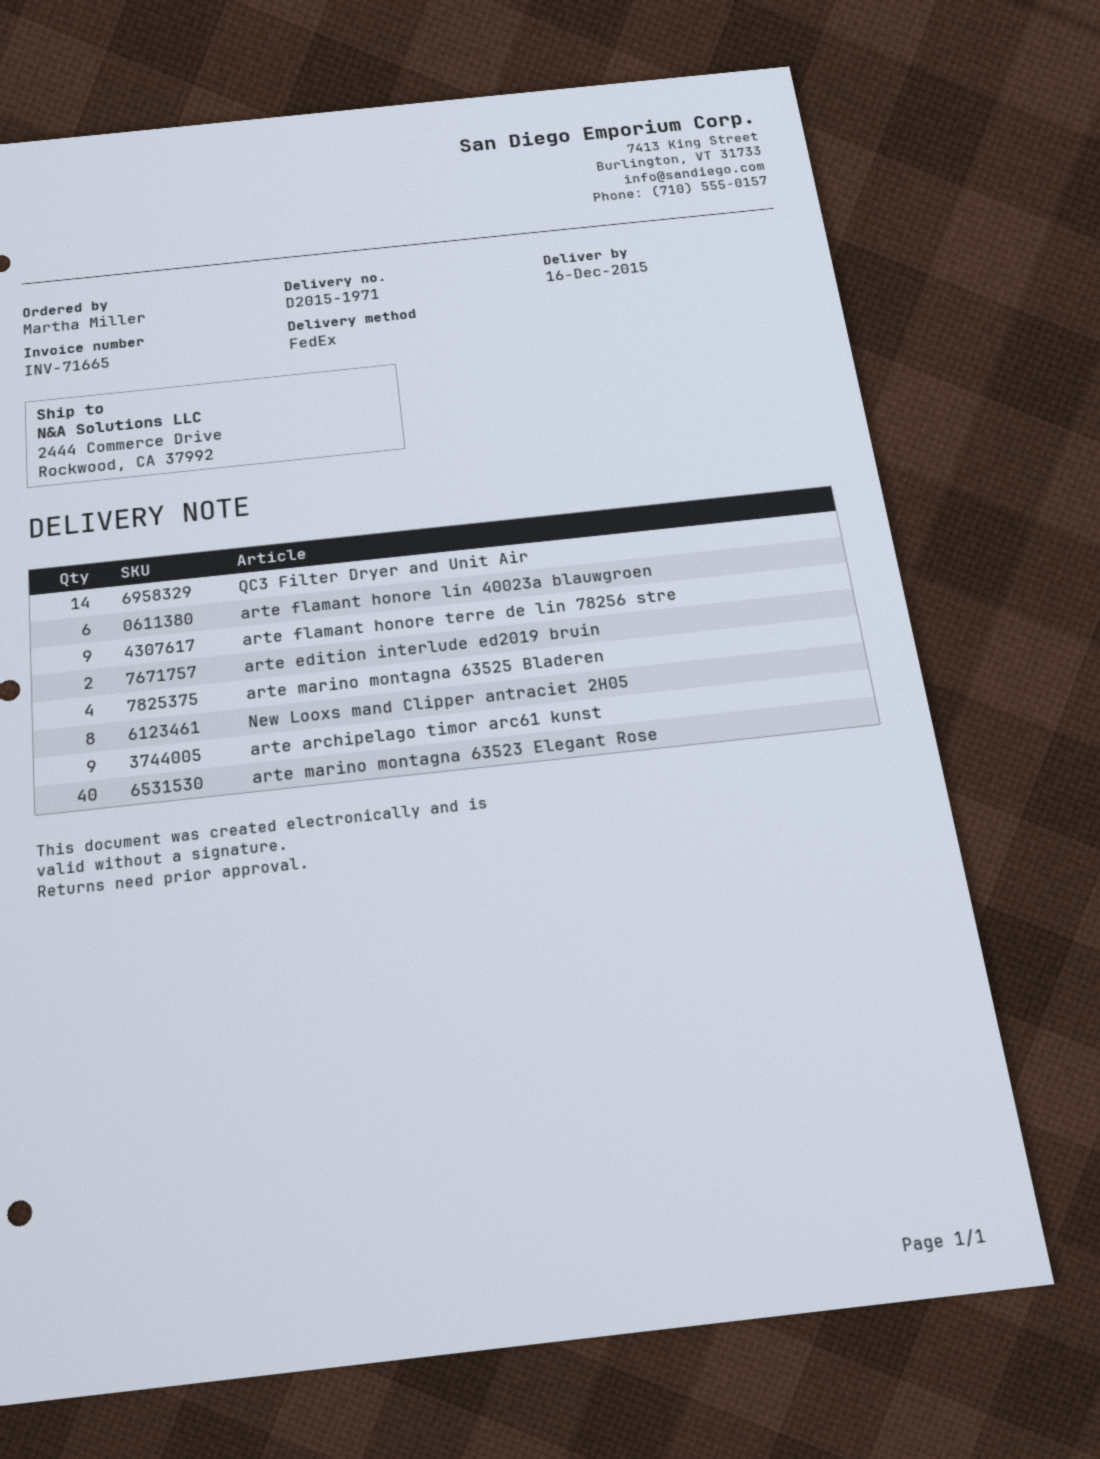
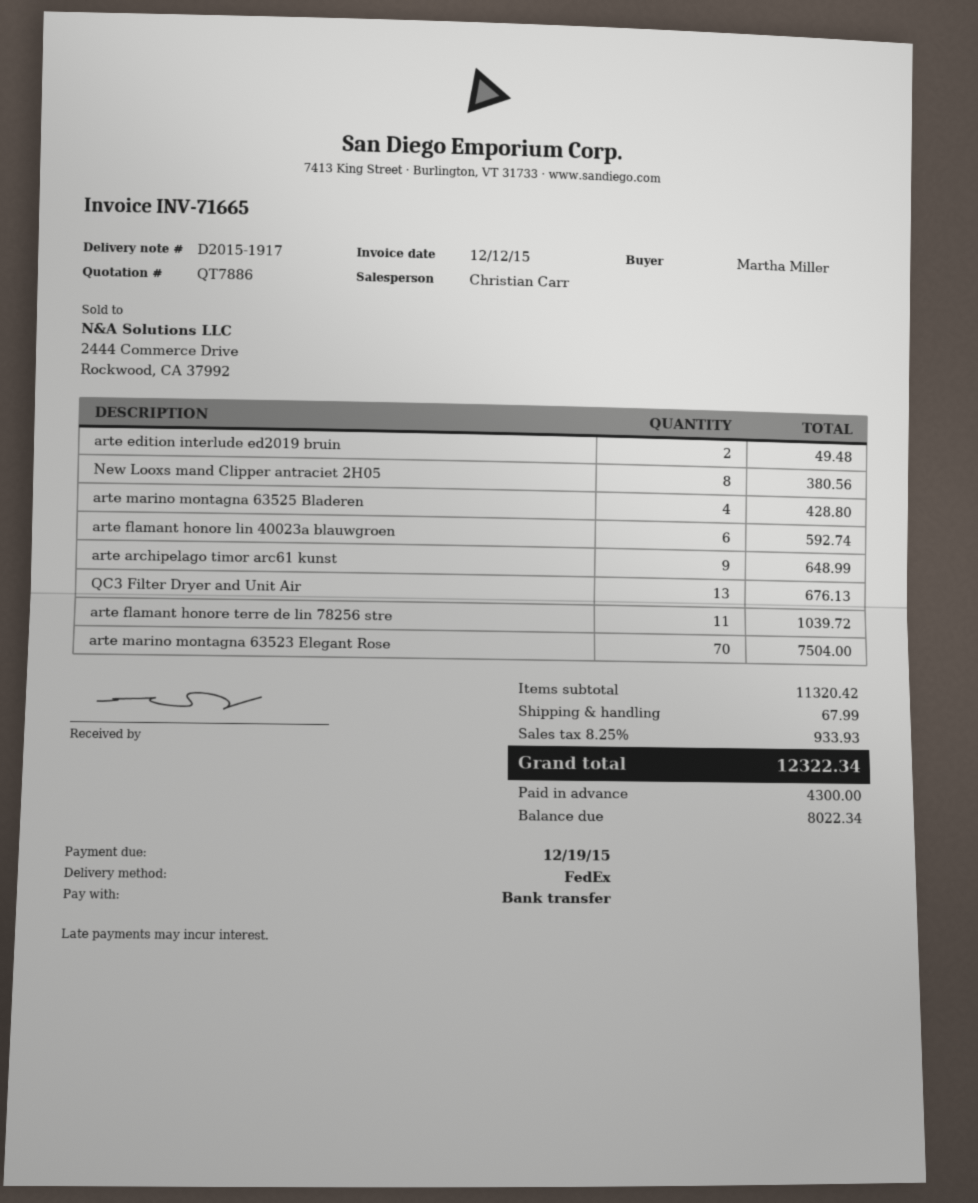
delivery note number: D2015-1971 -> D2015-1917
QC3 Filter Dryer and Unit Air: 14 -> 13
arte flamant honore terre de lin 78256 stre: 9 -> 11
arte marino montagna 63523 Elegant Rose: 40 -> 70

